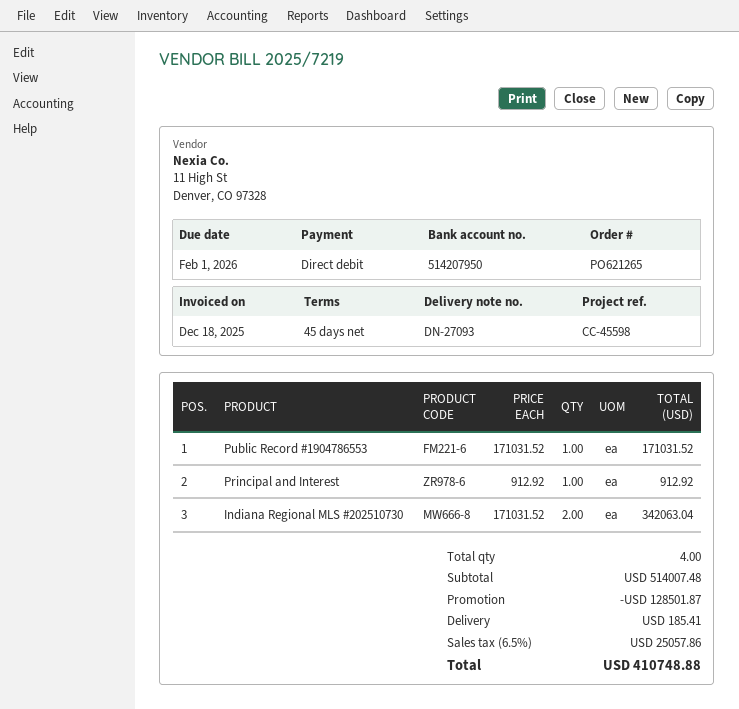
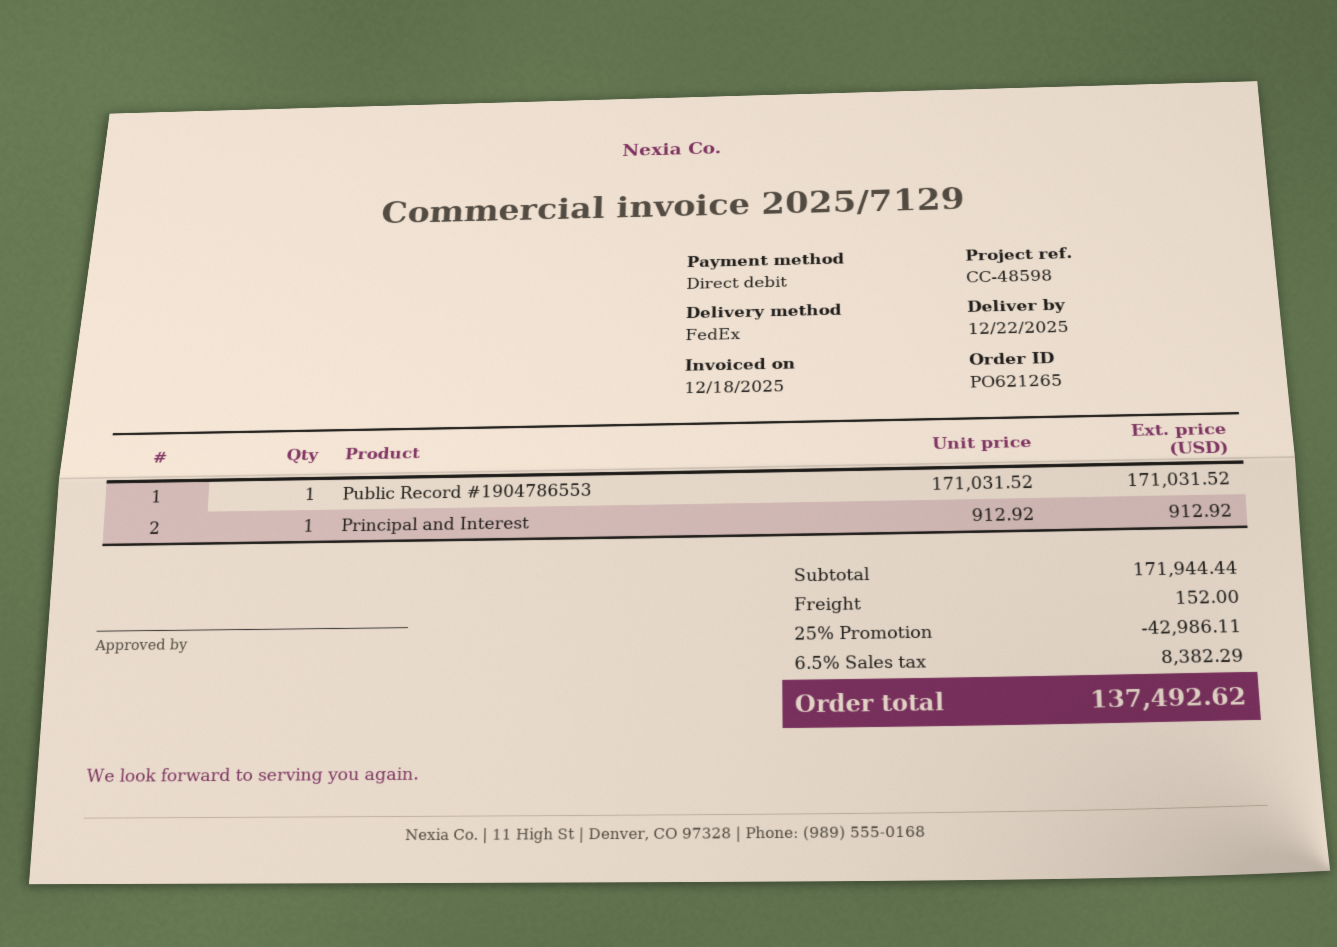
invoice number: 2025/7219 -> 2025/7129
reference: CC-45598 -> CC-48598
Indiana Regional MLS #202510730: 2 x 171031.52 = 342063.04 -> none
subtotal: 514007.48 -> 171944.44
discount: 128501.87 -> 42986.11
shipping: 185.41 -> 152.00
tax: 6.5% = 25057.86 -> 6.5% = 8382.29
total: 410748.88 -> 137492.62

